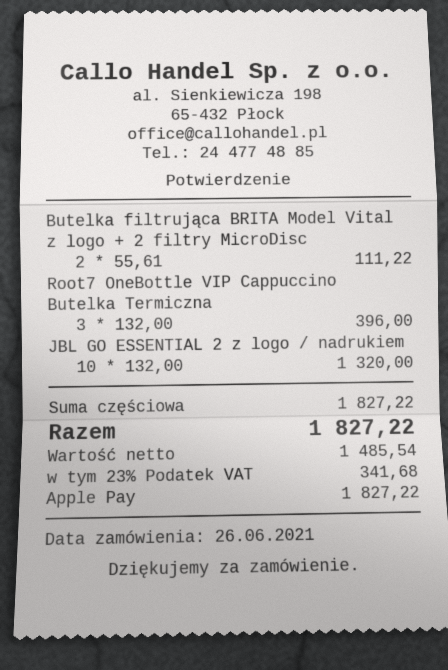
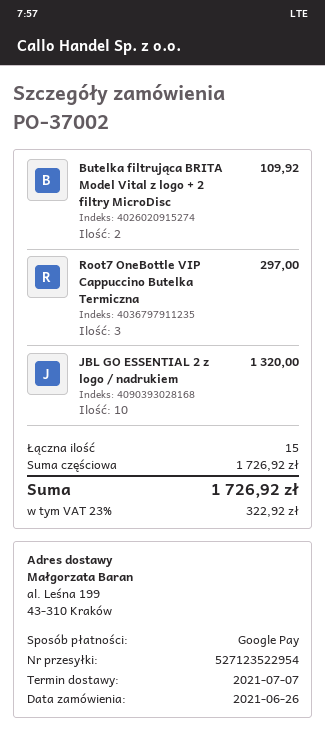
payment method: Apple Pay -> Google Pay
Butelka filtrująca BRITA Model Vital z logo + 2 filtry MicroDisc: 2 for 111.22 -> 2 for 109.92
Root7 OneBottle VIP Cappuccino Butelka Termiczna: 3 for 396.00 -> 3 for 297.00
subtotal: 1827.22 -> 1726.92
tax: 23% = 341.68 -> 23% = 322.92
total: 1827.22 -> 1726.92

